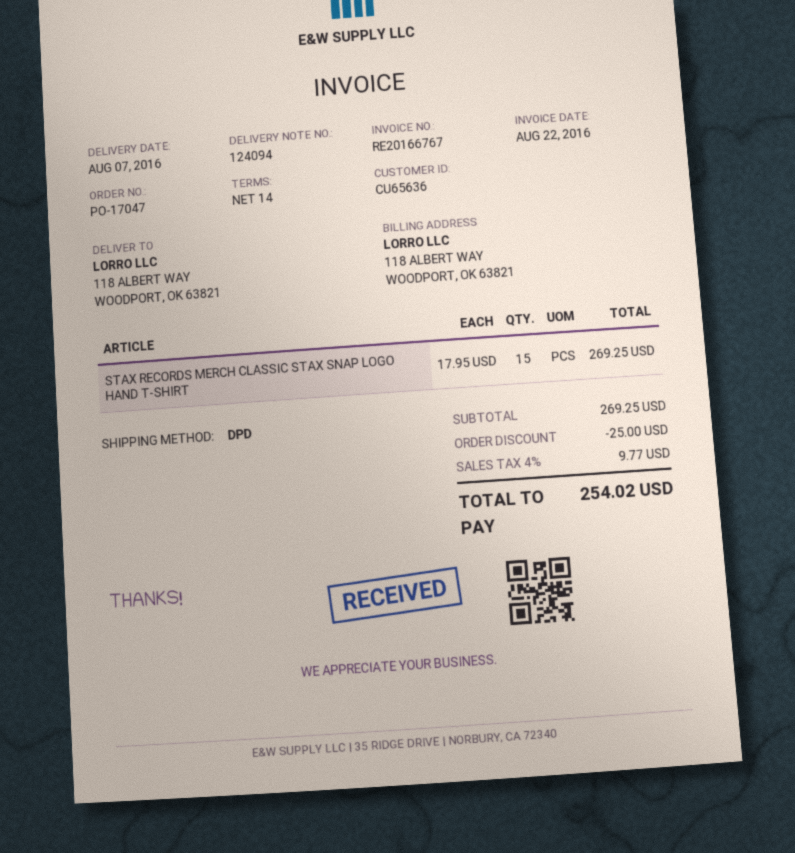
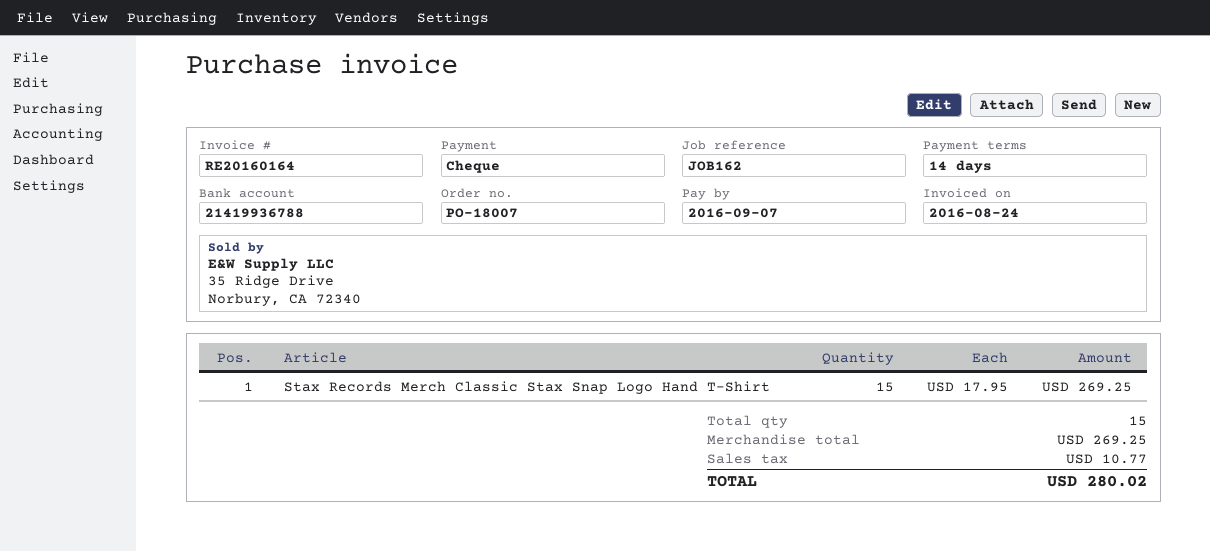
order number: PO-17047 -> PO-18007
invoice number: RE20166767 -> RE20160164
invoice date: 2016-08-22 -> 2016-08-24
discount: 25.00 -> none
tax: 9.77 -> 10.77
total: 254.02 -> 280.02

